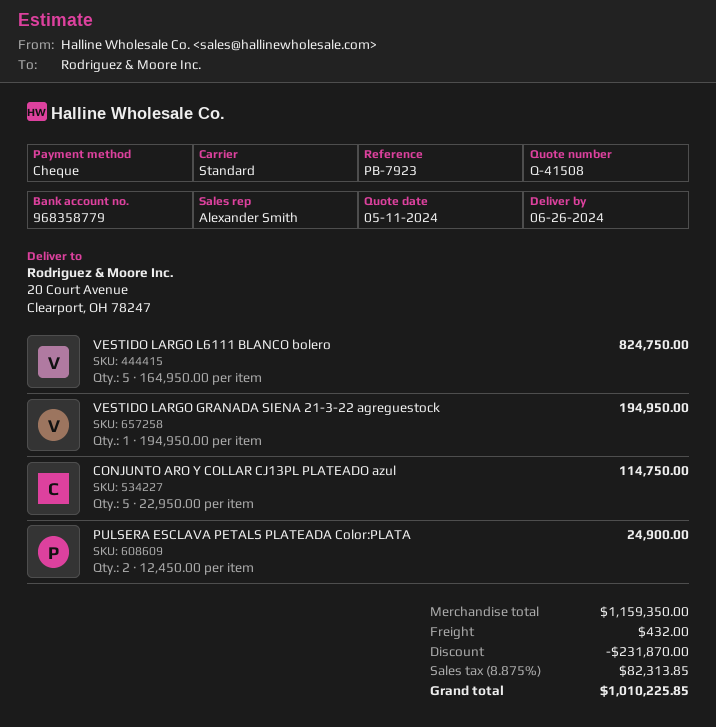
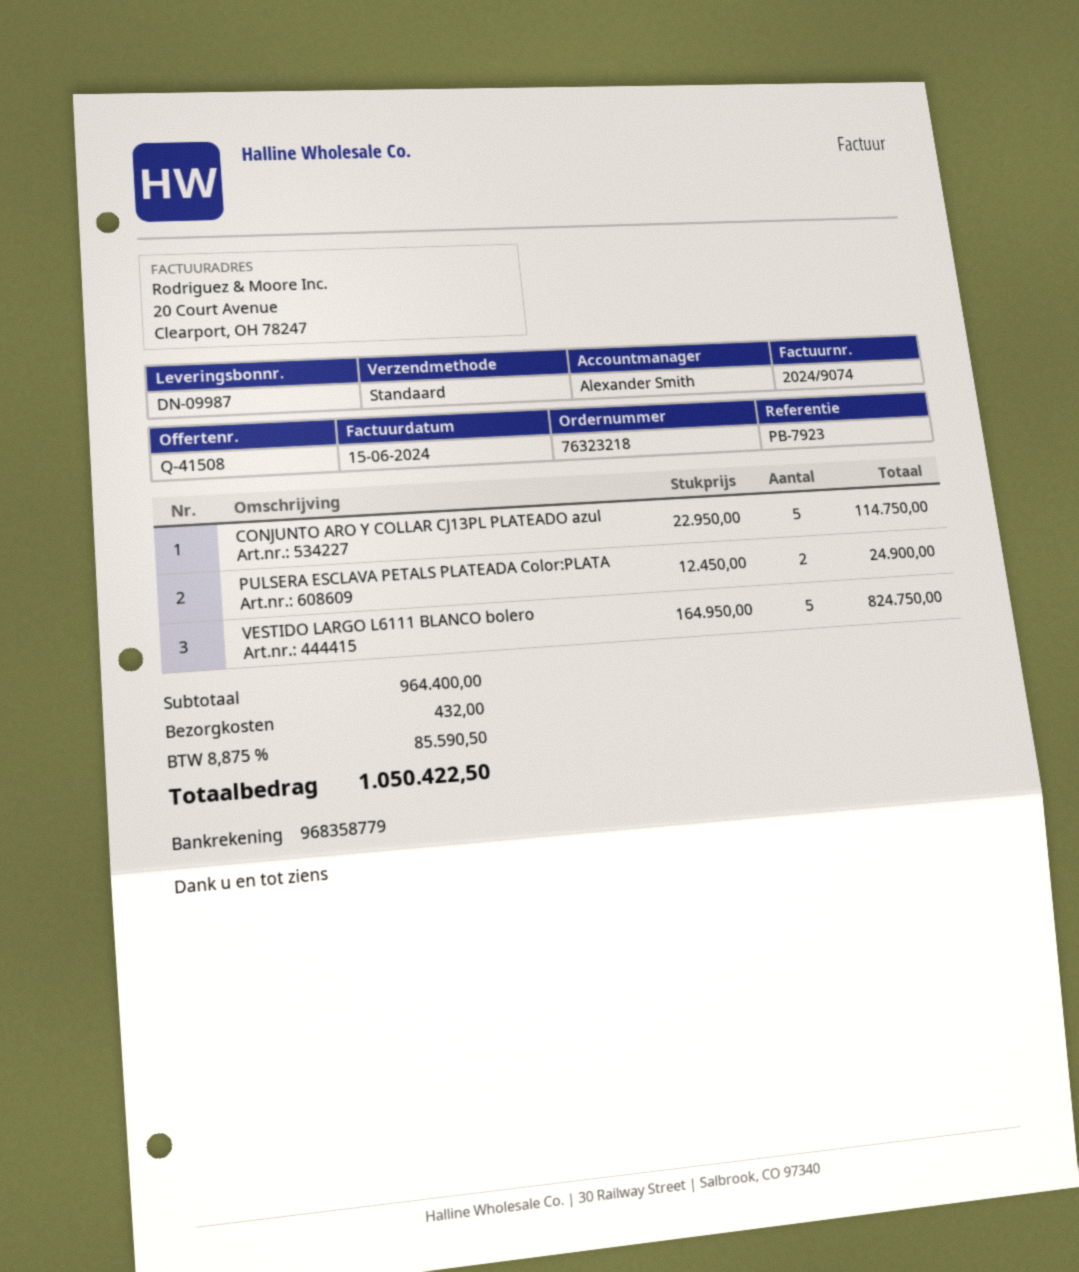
VESTIDO LARGO GRANADA SIENA 21-3-22 agreguestock: 1 x 194950.00 = 194950.00 -> none
subtotal: 1159350.00 -> 964400.00
discount: 231870.00 -> none
tax: 8.875% = 82313.85 -> 8.875% = 85590.50
total: 1010225.85 -> 1050422.50

